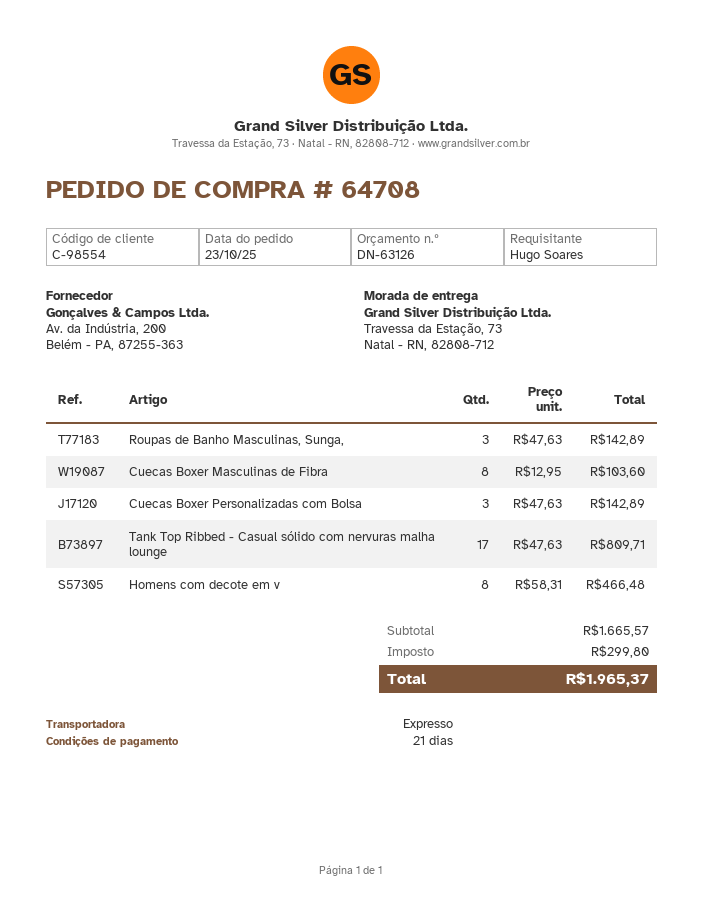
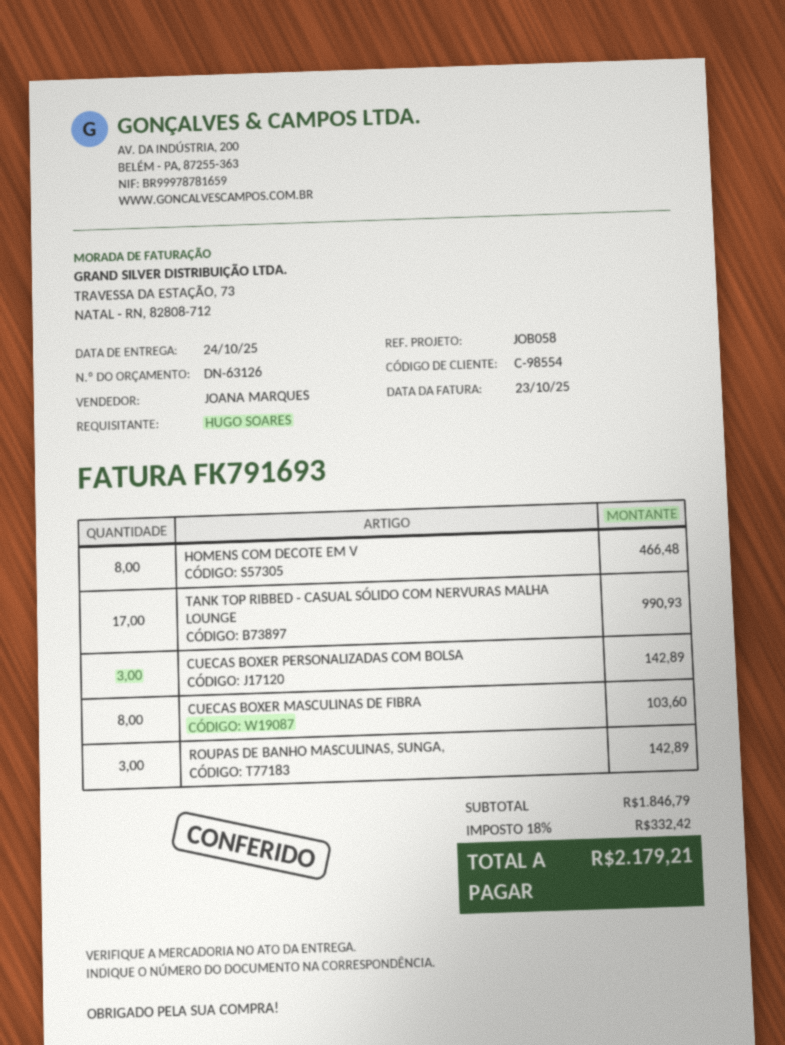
Tank Top Ribbed - Casual sólido com nervuras malha lounge: 17 for 809.71 -> 17 for 990.93
subtotal: 1665.57 -> 1846.79
tax: 299.80 -> 332.42
total: 1965.37 -> 2179.21

